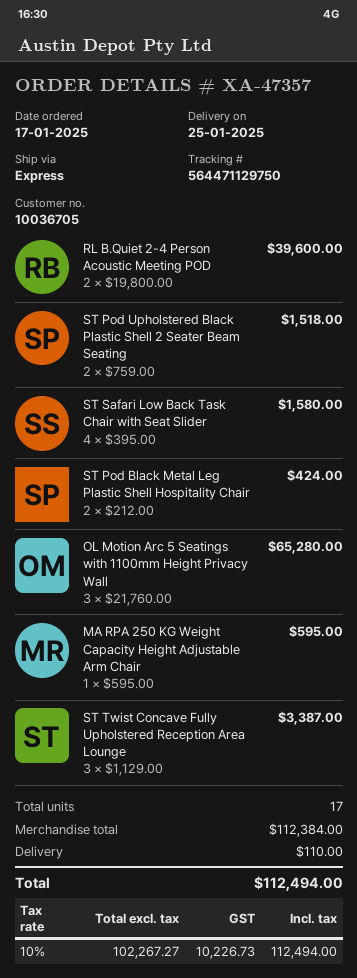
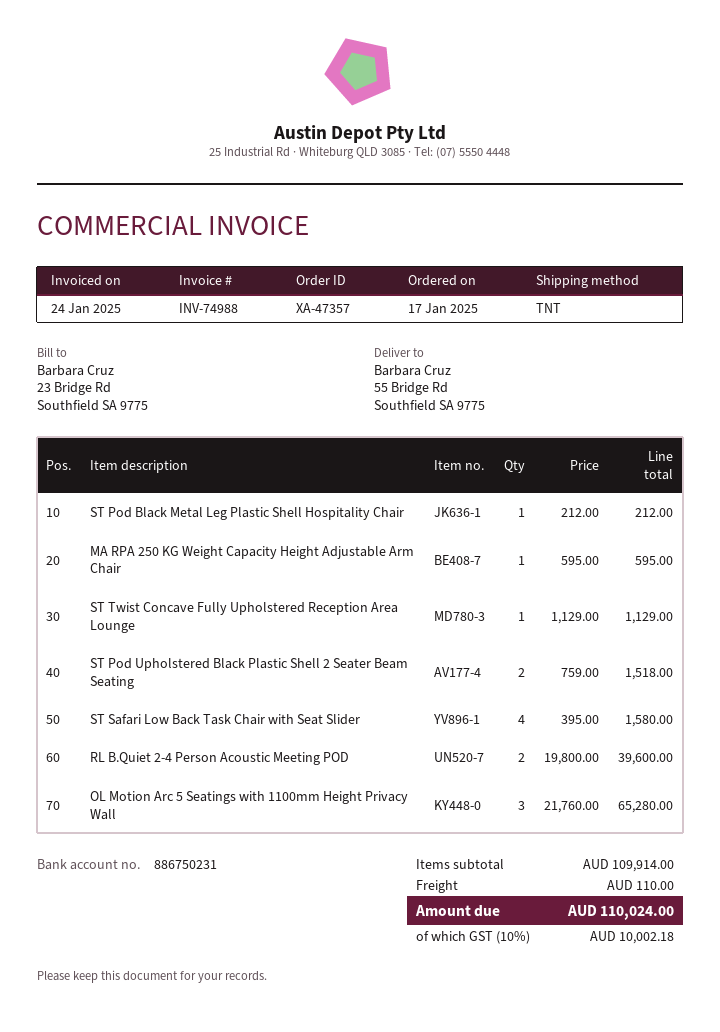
shipping method: express -> TNT
ST Pod Black Metal Leg Plastic Shell Hospitality Chair: 2 x 212.00 = 424.00 -> 1 x 212.00 = 212.00
ST Twist Concave Fully Upholstered Reception Area Lounge: 3 x 1129.00 = 3387.00 -> 1 x 1129.00 = 1129.00
subtotal: 112384.00 -> 109914.00
tax: 10% = 10226.73 -> 10% = 10002.18
total: 112494.00 -> 110024.00

